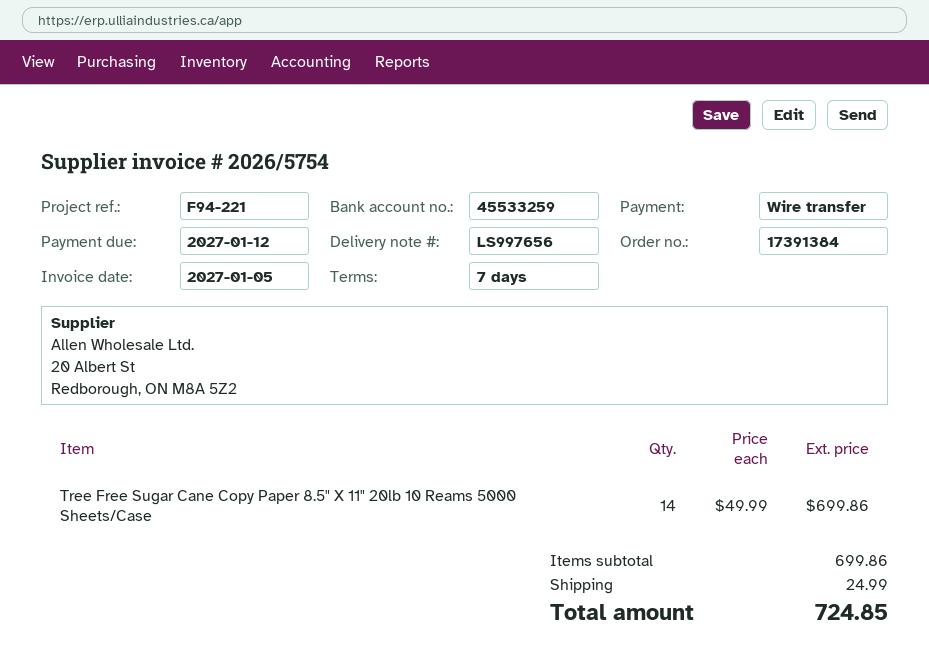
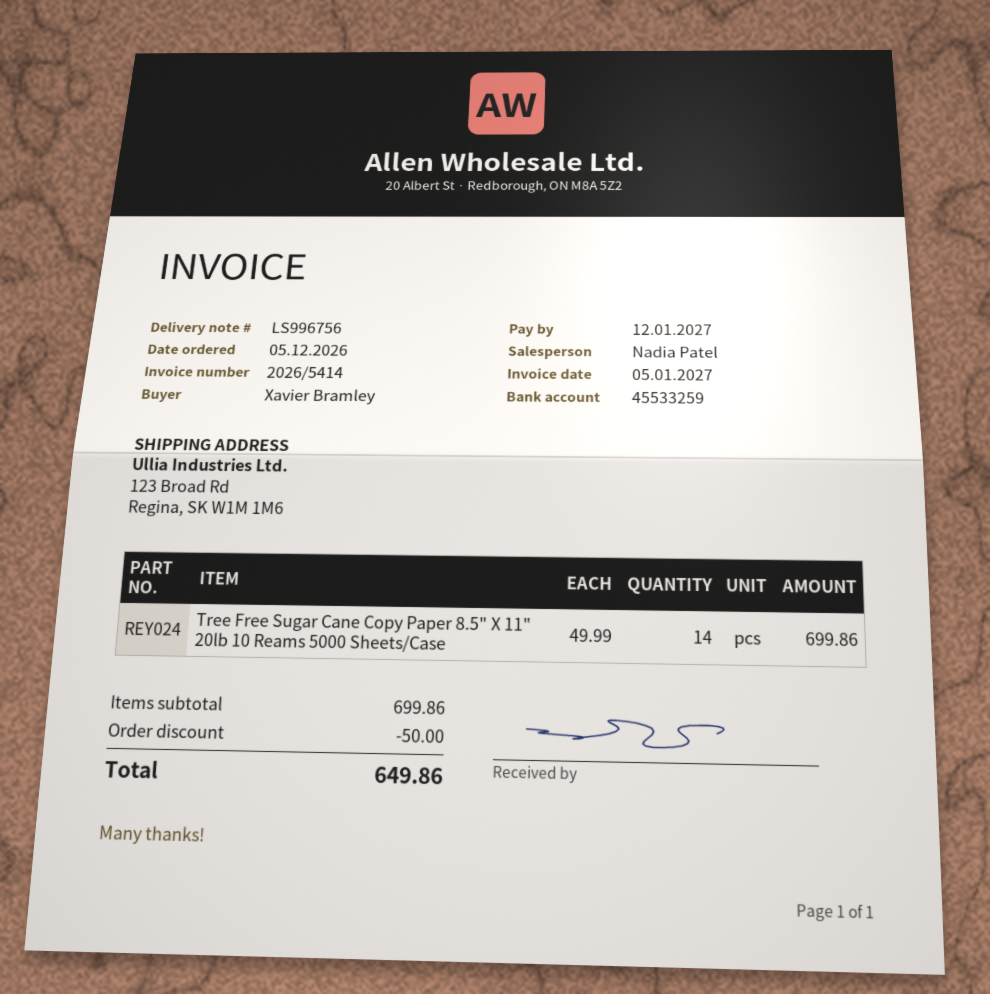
delivery note number: LS997656 -> LS996756
invoice number: 2026/5754 -> 2026/5414
discount: none -> 50.00
shipping: 24.99 -> none
total: 724.85 -> 649.86

